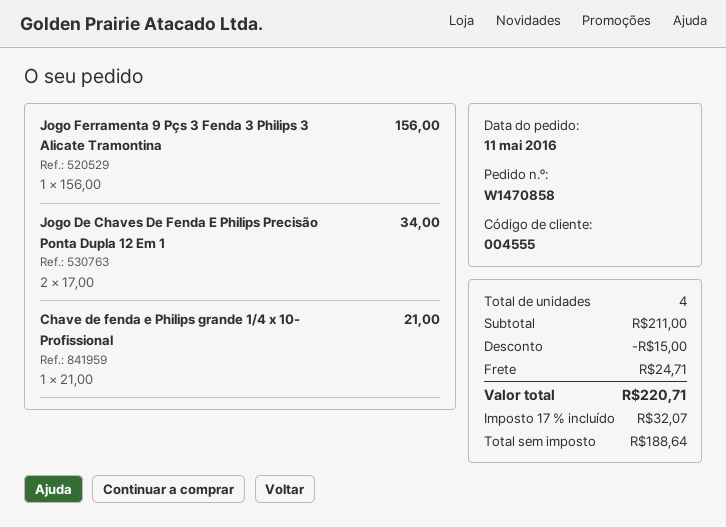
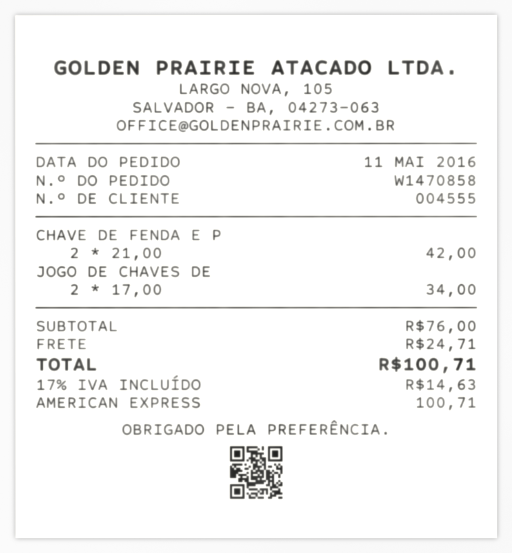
Jogo Ferramenta 9 Pçs 3 Fenda 3 Philips 3 Alicate Tramontina: 1 x 156.00 = 156.00 -> none
Chave de fenda e Philips grande 1/4 x 10- Profissional: 1 x 21.00 = 21.00 -> 2 x 21.00 = 42.00
subtotal: 211.00 -> 76.00
discount: 15.00 -> none
tax: 17% = 32.07 -> 17% = 14.63
total: 220.71 -> 100.71

